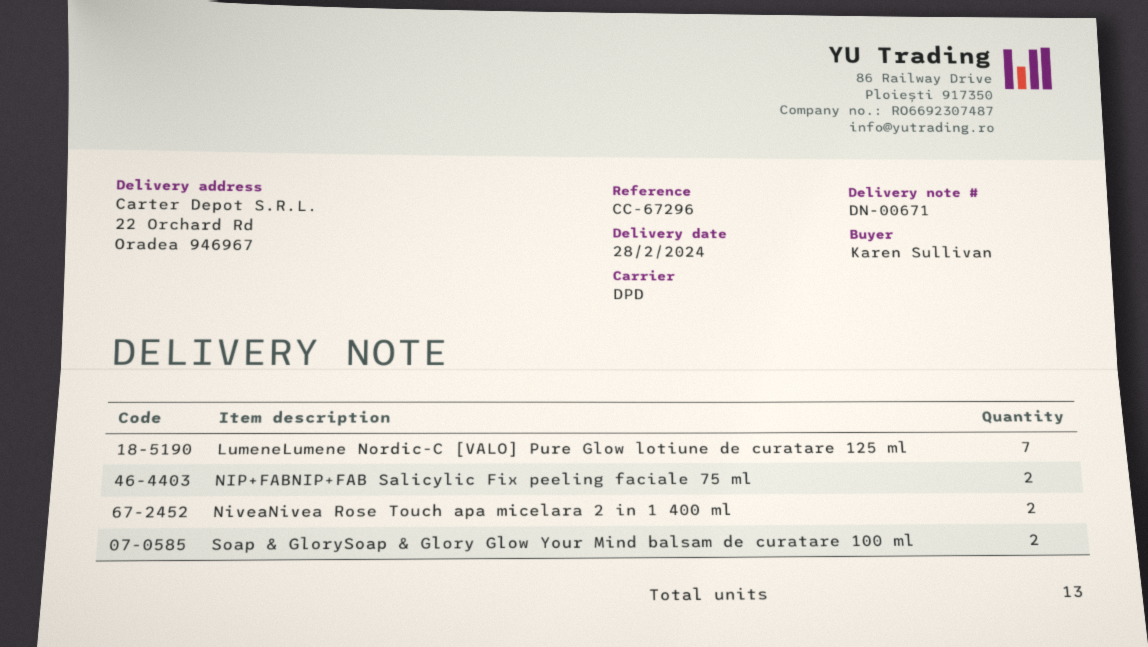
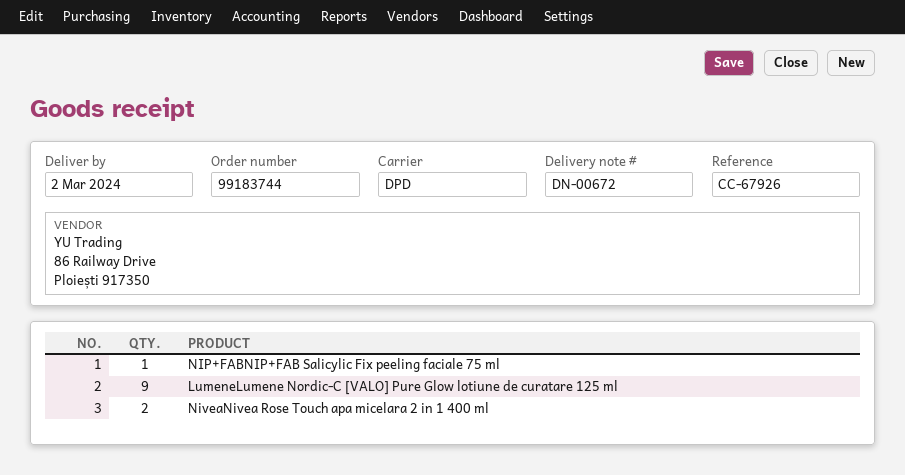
delivery note number: DN-00671 -> DN-00672
delivery date: 2024-02-28 -> 2024-03-02
reference: CC-67296 -> CC-67926
LumeneLumene Nordic-C [VALO] Pure Glow lotiune de curatare 125 ml: 7 -> 9
NIP+FABNIP+FAB Salicylic Fix peeling faciale 75 ml: 2 -> 1
Soap & GlorySoap & Glory Glow Your Mind balsam de curatare 100 ml: 2 -> none

